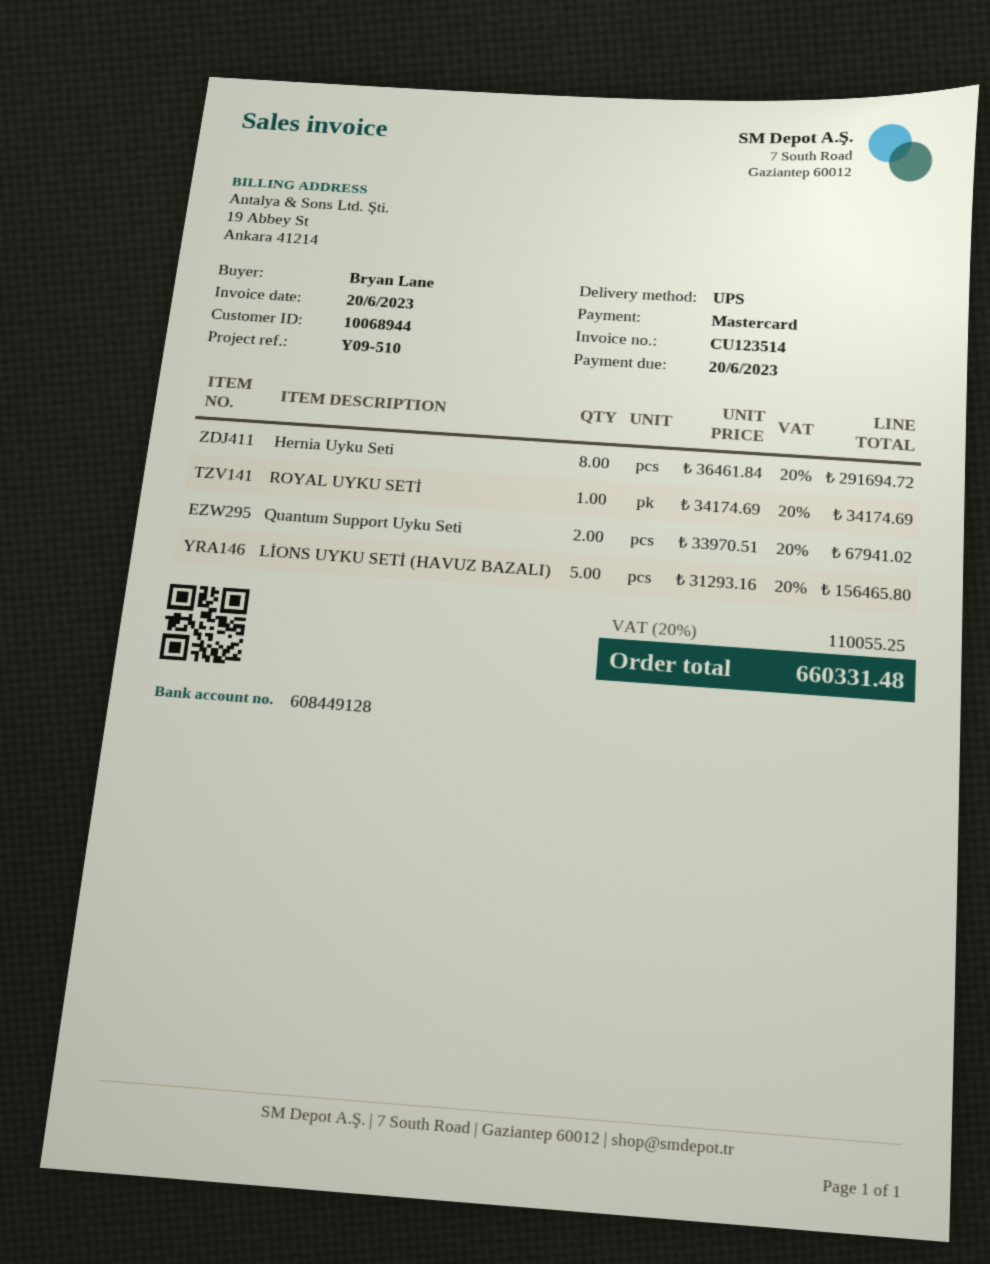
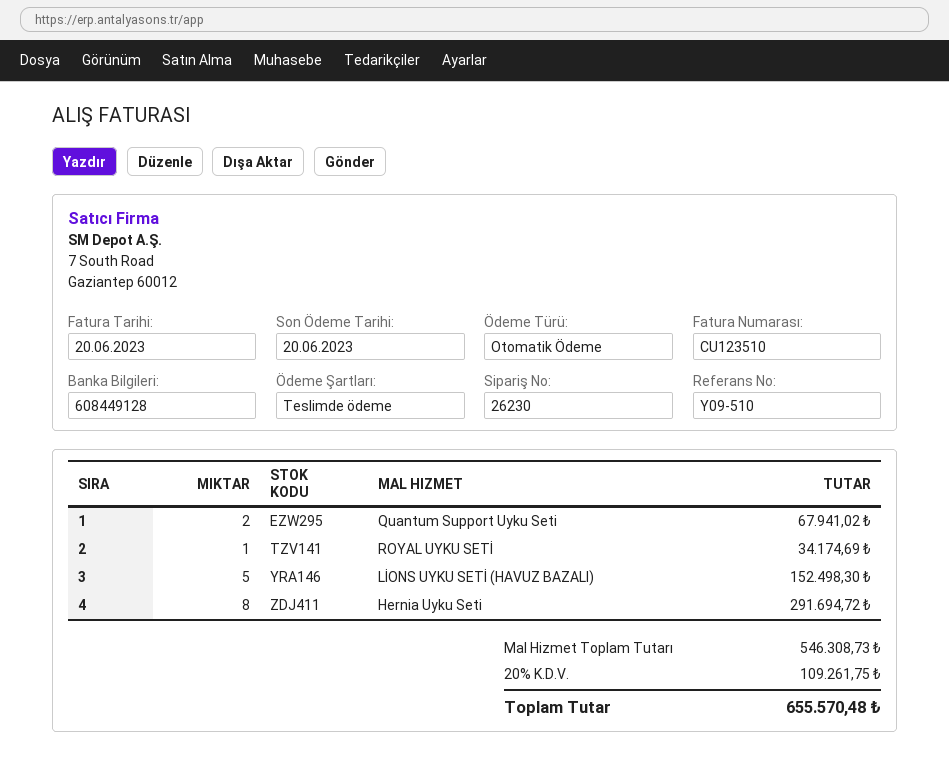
invoice number: CU123514 -> CU123510
payment method: Mastercard -> direct debit
LİONS UYKU SETİ (HAVUZ BAZALI): 5 for 156465.80 -> 5 for 152498.30
tax: 20% = 110055.25 -> 20% = 109261.75
total: 660331.48 -> 655570.48

